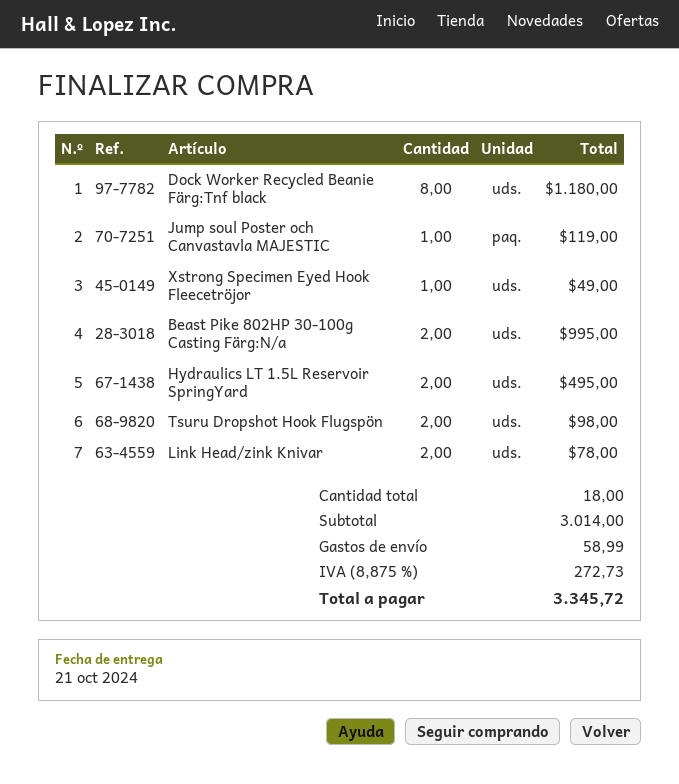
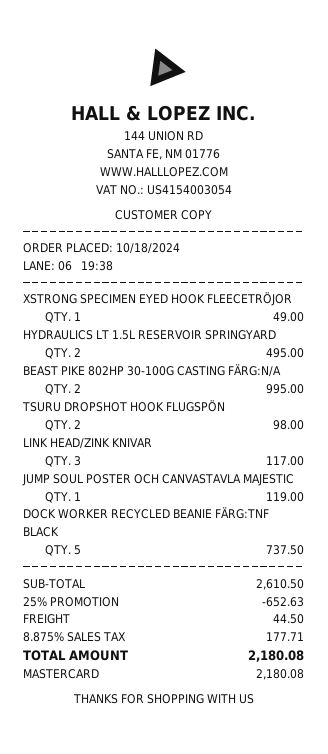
Dock Worker Recycled Beanie Färg:Tnf black: 8 for 1180.00 -> 5 for 737.50
Link Head/zink Knivar: 2 for 78.00 -> 3 for 117.00
subtotal: 3014.00 -> 2610.50
discount: none -> 25% = 652.63
shipping: 58.99 -> 44.50
tax: 8.875% = 272.73 -> 8.875% = 177.71
total: 3345.72 -> 2180.08

